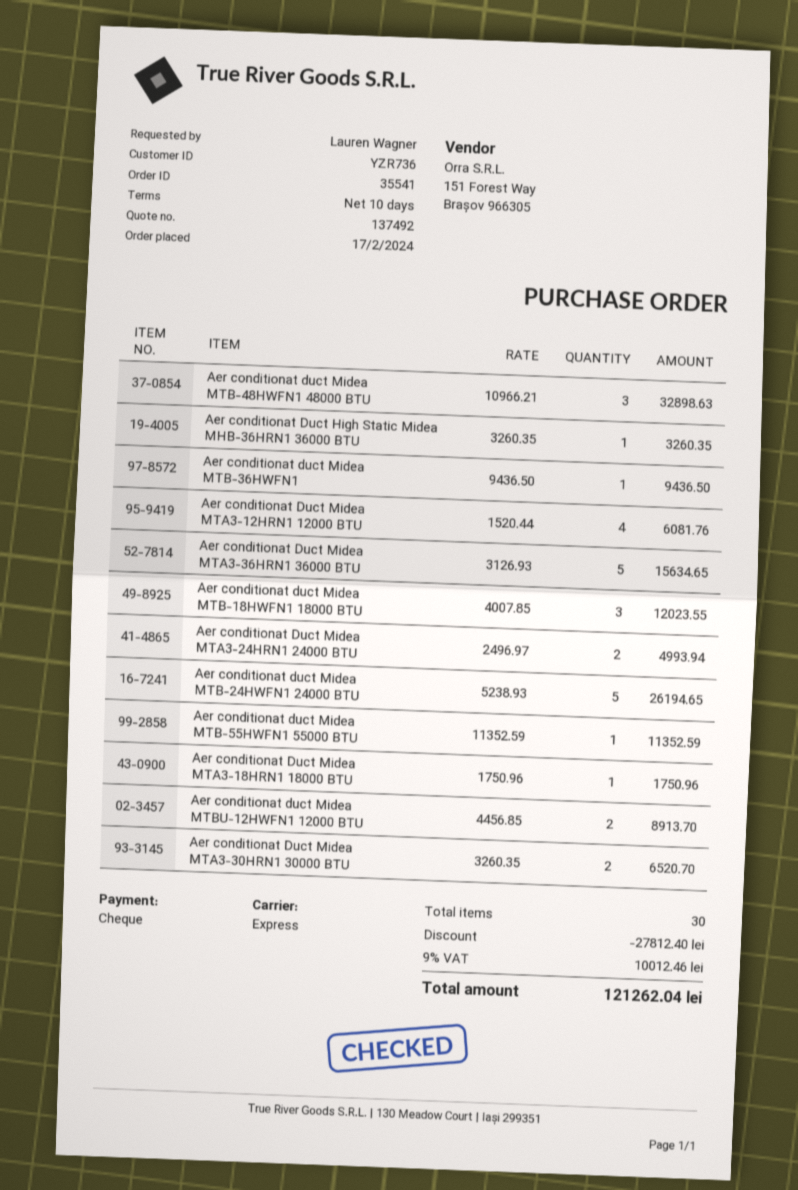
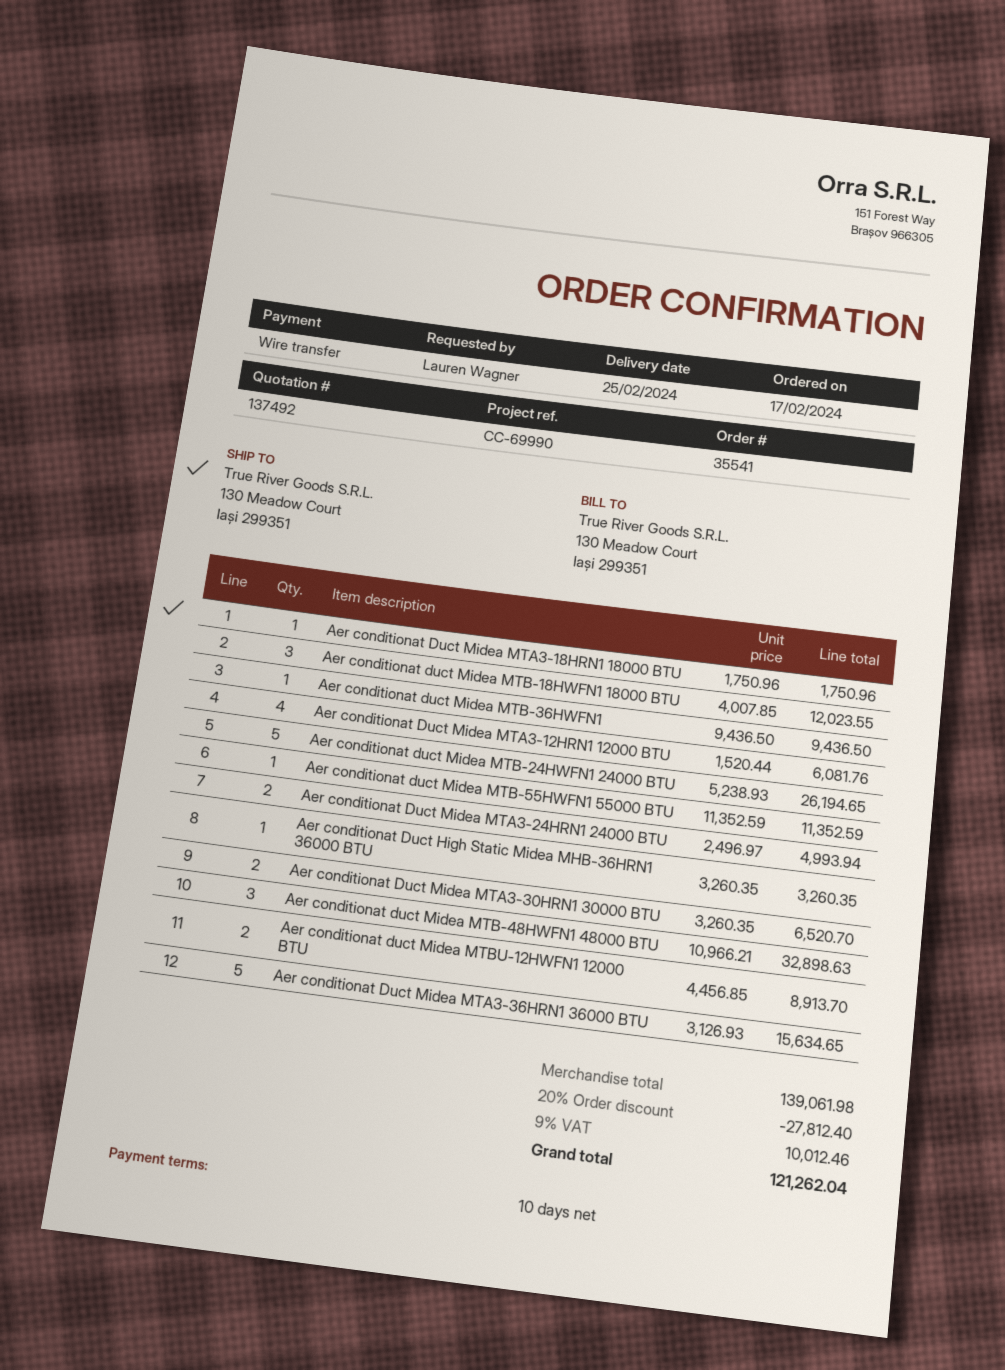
payment method: cheque -> bank transfer

